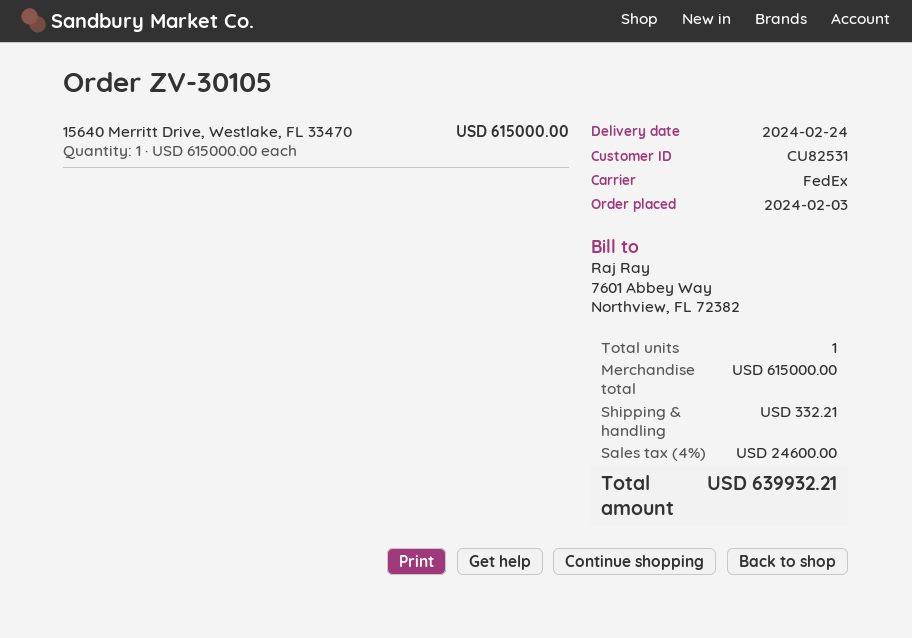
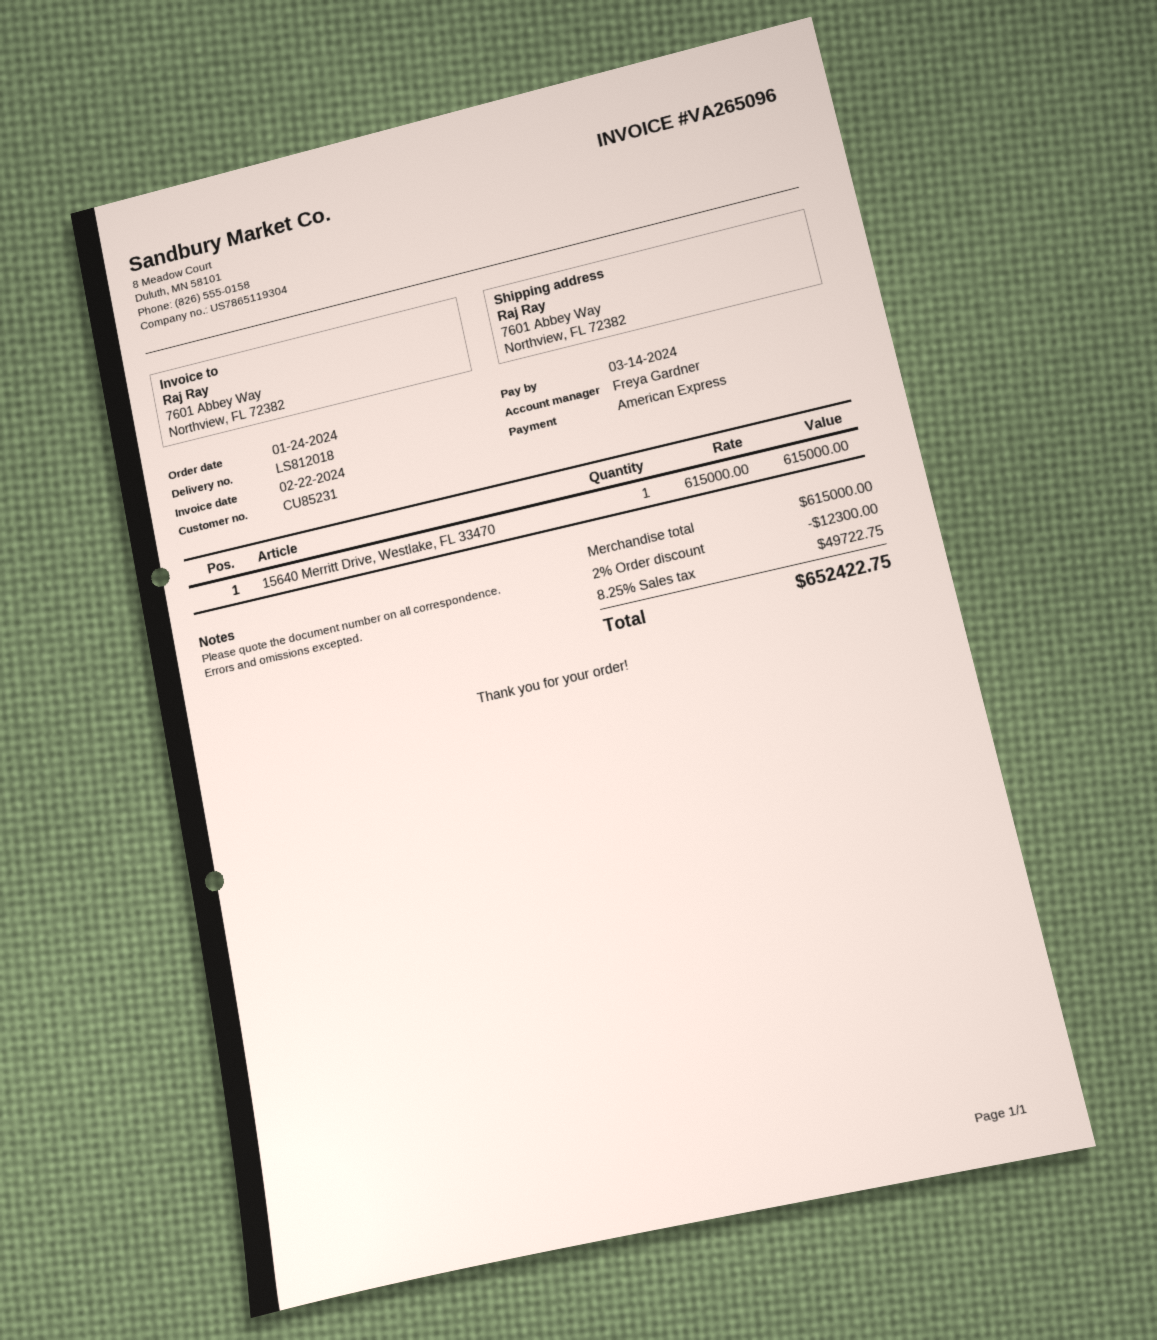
order date: 2024-02-03 -> 2024-01-24
customer number: CU82531 -> CU85231
discount: none -> 2% = 12300.00
shipping: 332.21 -> none
tax: 4% = 24600.00 -> 8.25% = 49722.75
total: 639932.21 -> 652422.75

